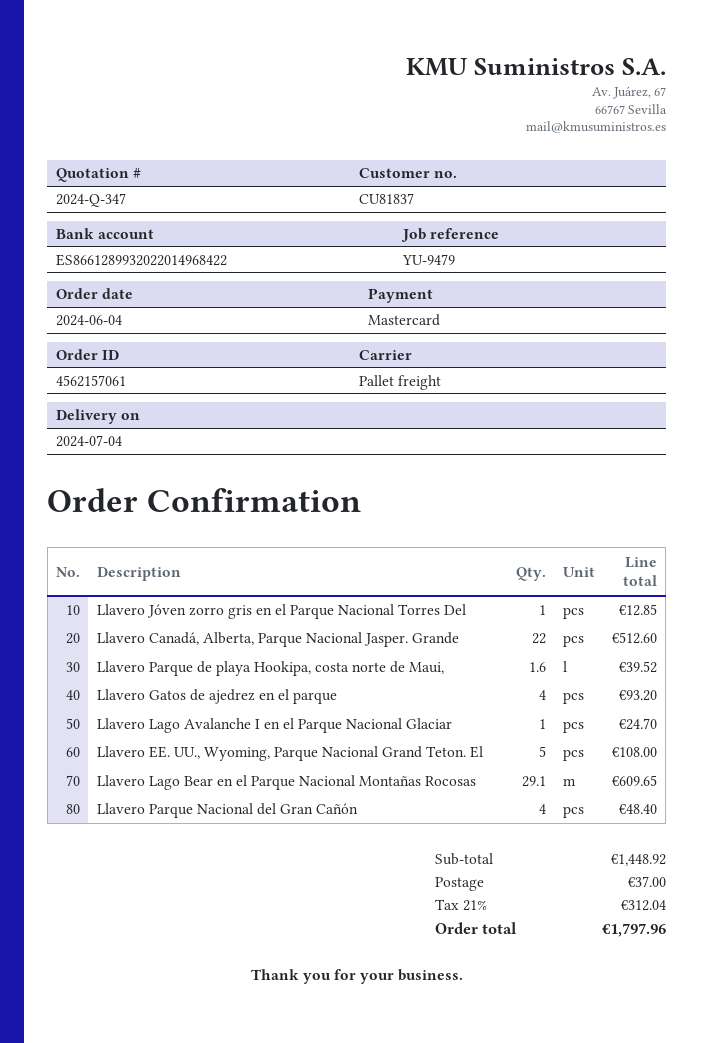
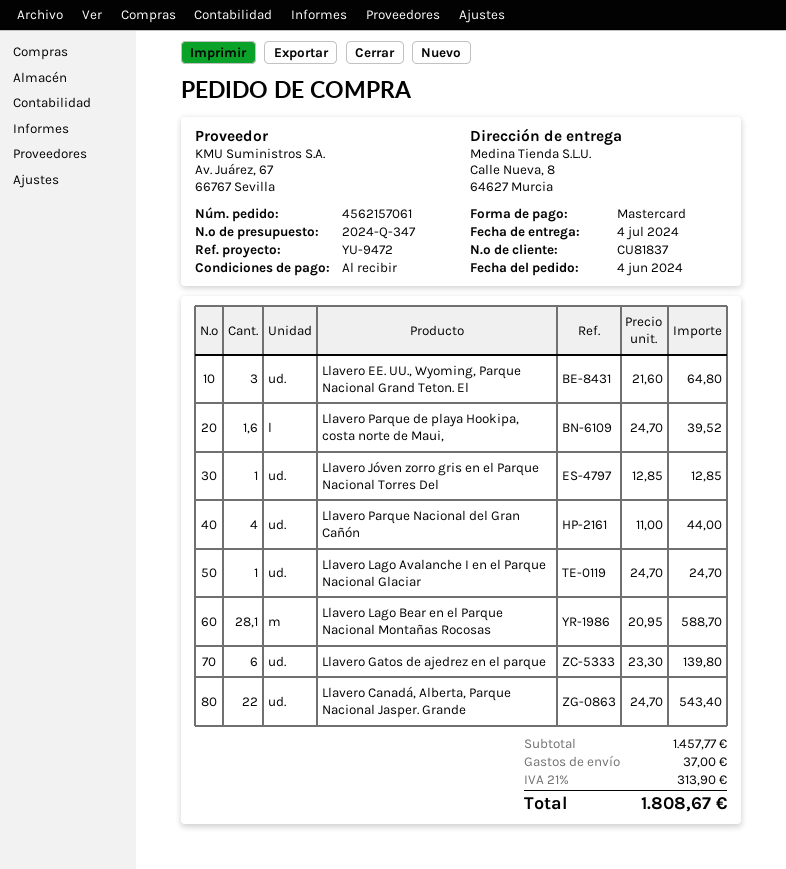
reference: YU-9479 -> YU-9472
Llavero Canadá, Alberta, Parque Nacional Jasper. Grande: 22 for 512.60 -> 22 for 543.40
Llavero Gatos de ajedrez en el parque: 4 for 93.20 -> 6 for 139.80
Llavero EE. UU., Wyoming, Parque Nacional Grand Teton. El: 5 for 108.00 -> 3 for 64.80
Llavero Lago Bear en el Parque Nacional Montañas Rocosas: 29.1 for 609.65 -> 28.1 for 588.70
Llavero Parque Nacional del Gran Cañón: 4 for 48.40 -> 4 for 44.00
subtotal: 1448.92 -> 1457.77
tax: 21% = 312.04 -> 21% = 313.90
total: 1797.96 -> 1808.67

